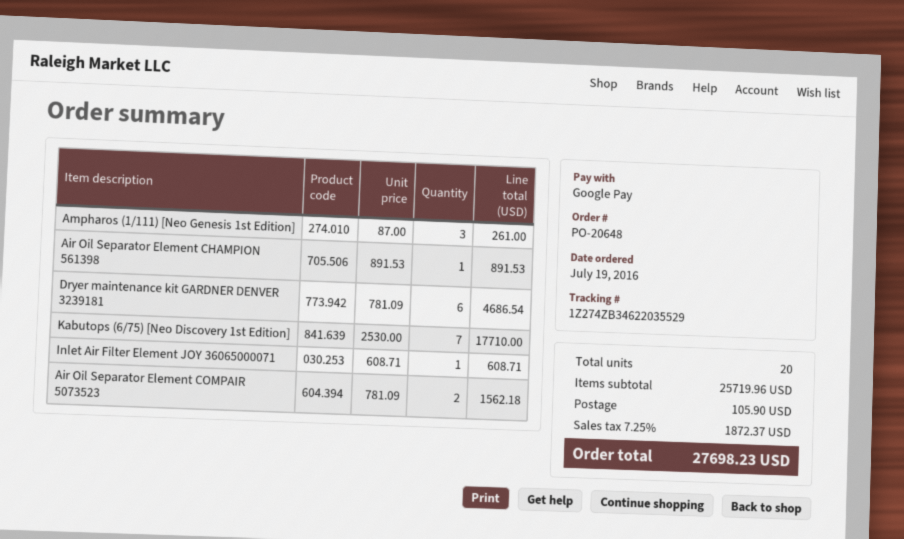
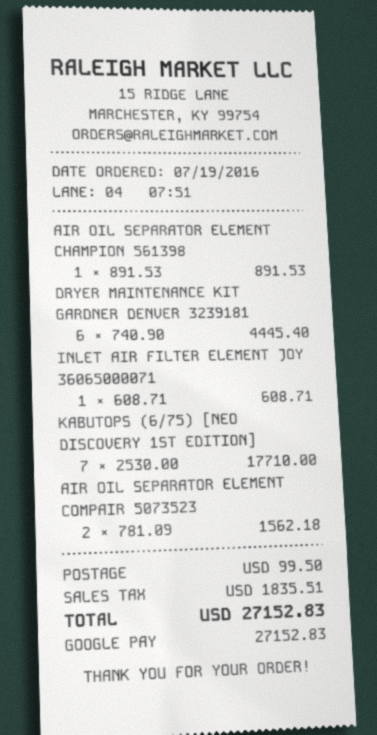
Ampharos (1/111) [Neo Genesis 1st Edition]: 3 x 87.00 = 261.00 -> none
Dryer maintenance kit GARDNER DENVER 3239181: 6 x 781.09 = 4686.54 -> 6 x 740.90 = 4445.40
shipping: 105.90 -> 99.50
tax: 1872.37 -> 1835.51
total: 27698.23 -> 27152.83

